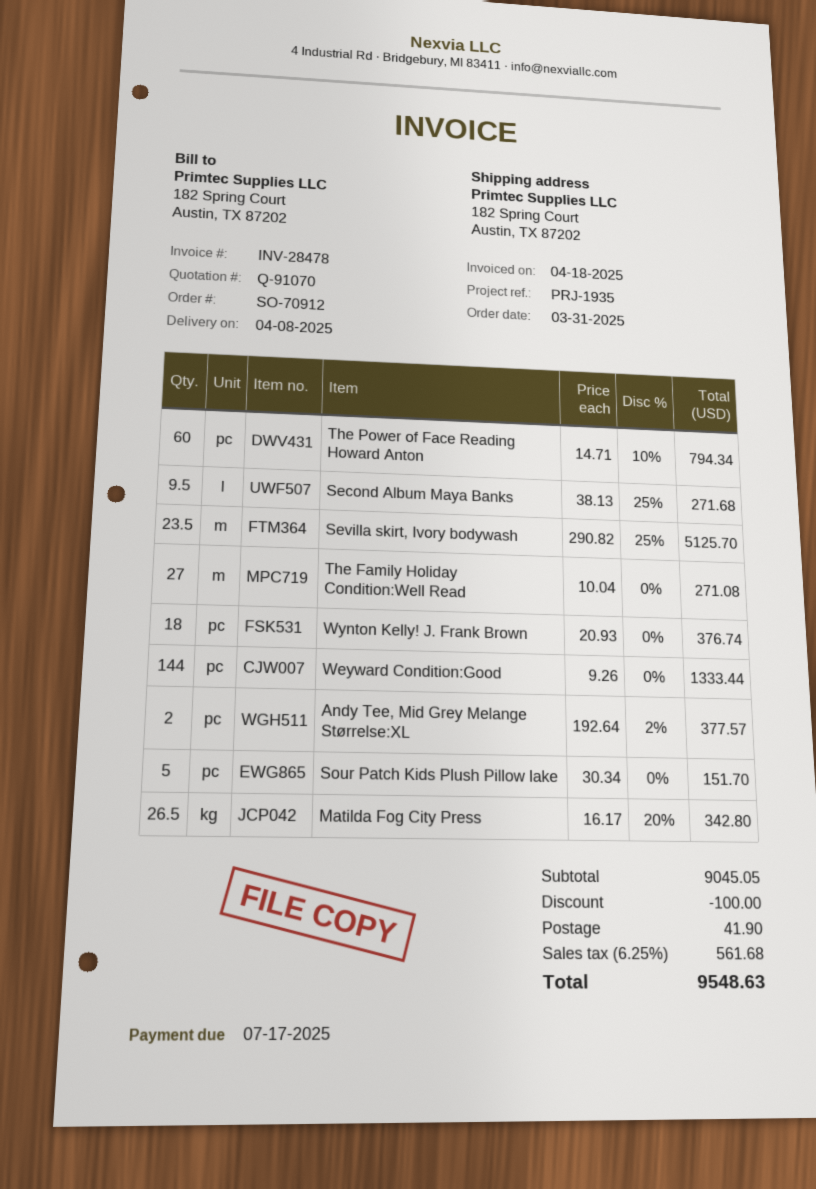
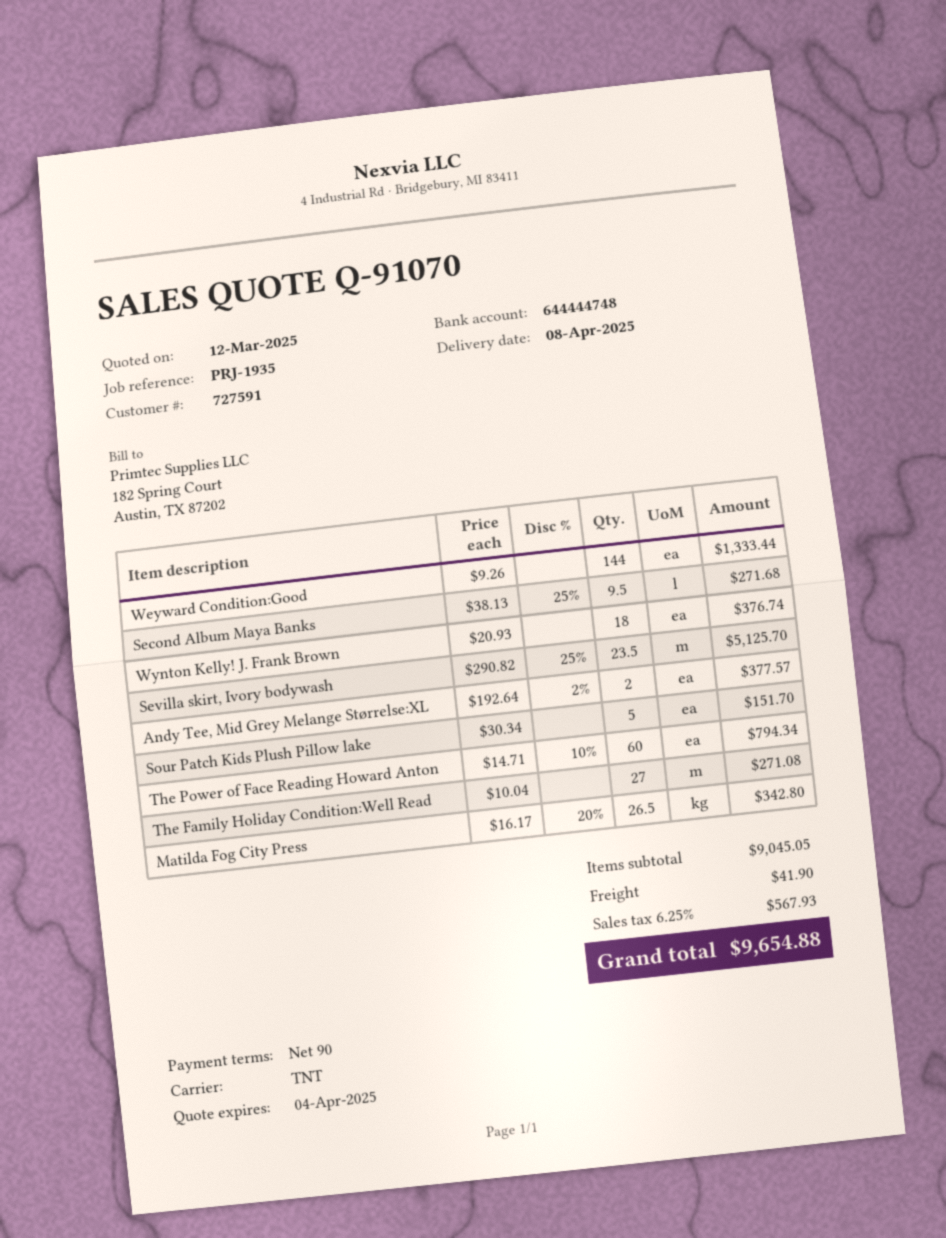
discount: 100.00 -> none
tax: 6.25% = 561.68 -> 6.25% = 567.93
total: 9548.63 -> 9654.88

